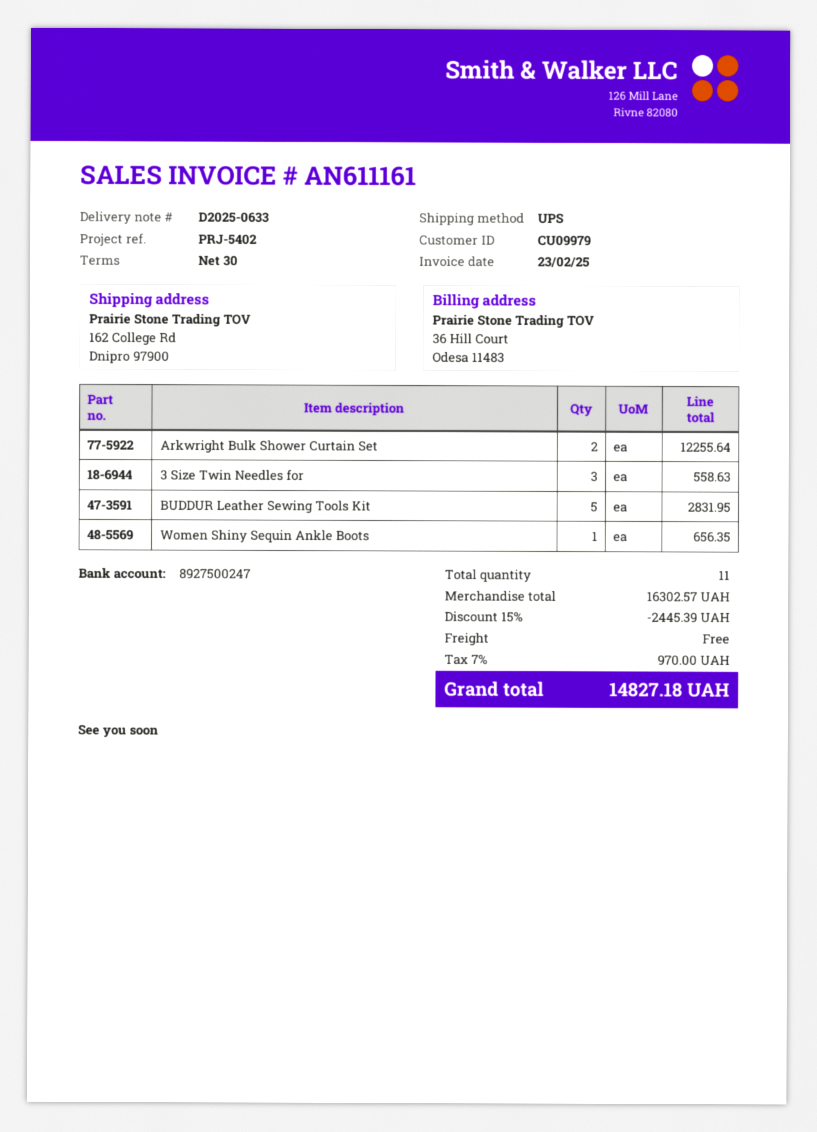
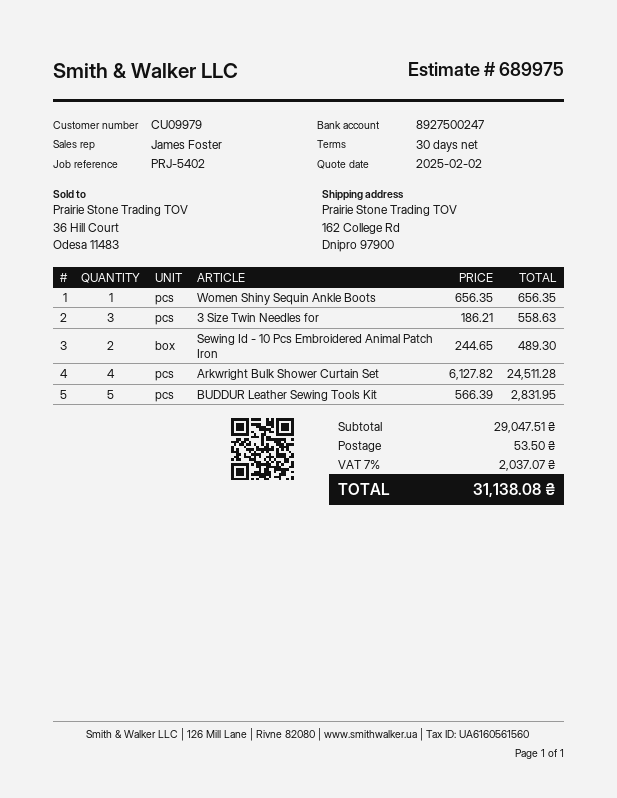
Arkwright Bulk Shower Curtain Set: 2 for 12255.64 -> 4 for 24511.28
Sewing Id - 10 Pcs Embroidered Animal Patch Iron: none -> 2 for 489.30
subtotal: 16302.57 -> 29047.51
discount: 15% = 2445.39 -> none
shipping: 0.00 -> 53.50
tax: 7% = 970.00 -> 7% = 2037.07
total: 14827.18 -> 31138.08

